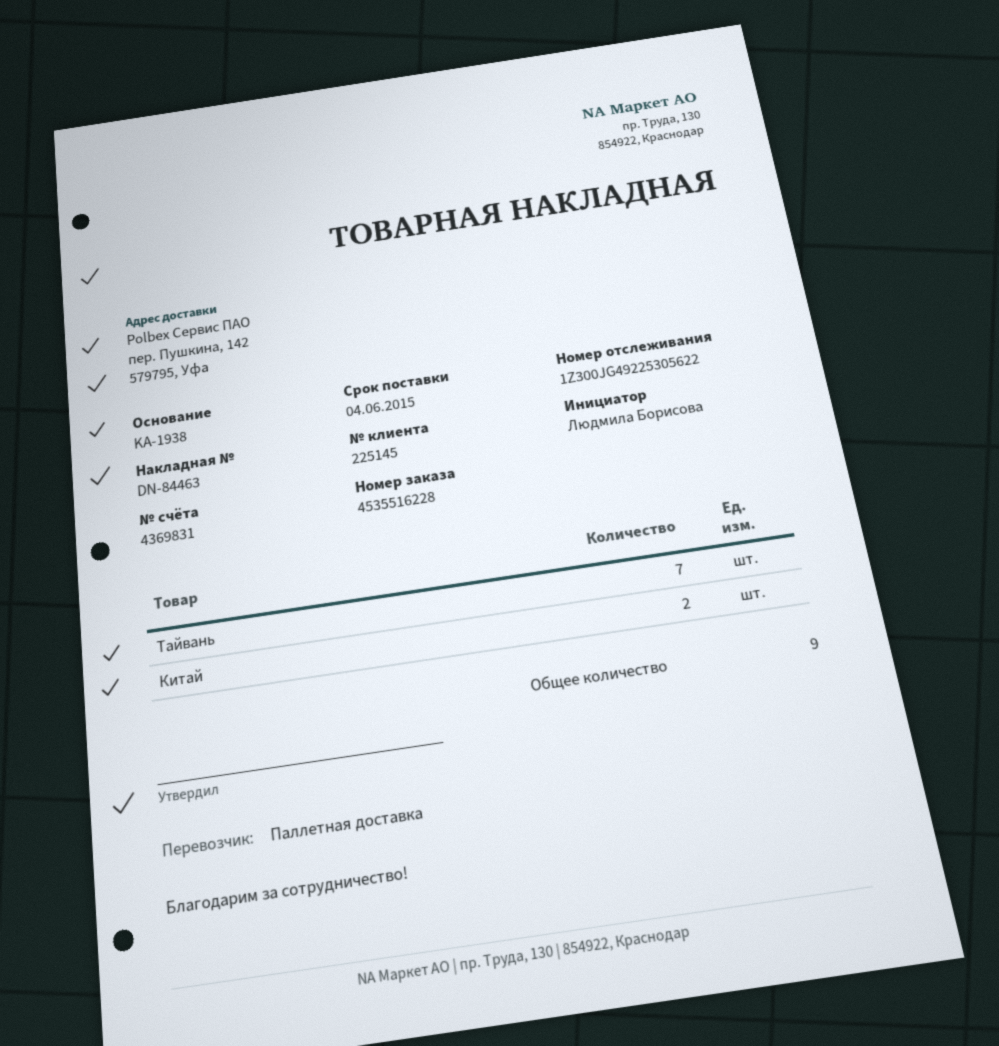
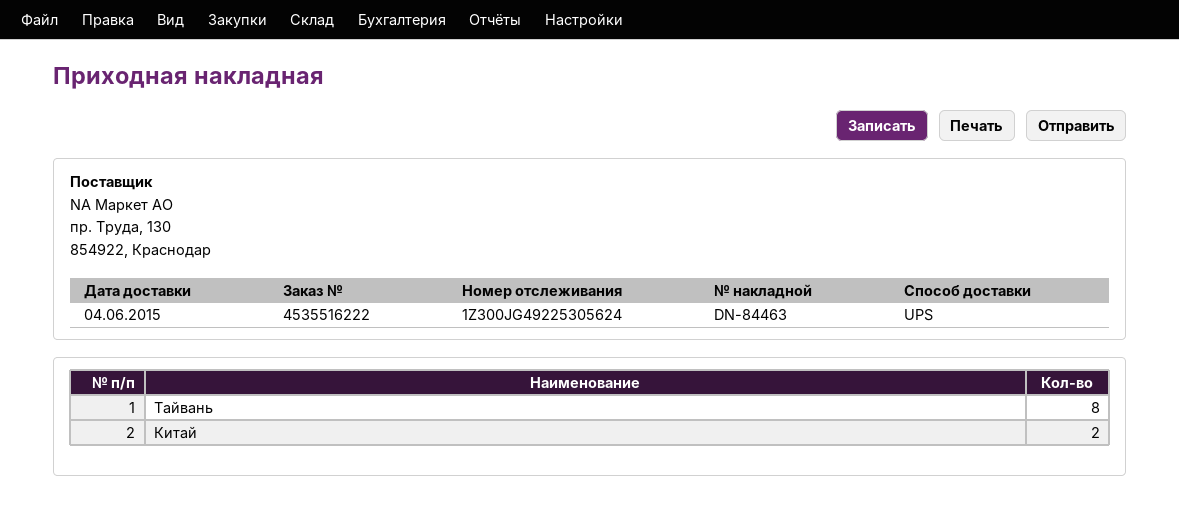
order number: 4535516228 -> 4535516222
shipping method: pallet freight -> UPS
tracking number: 1Z300JG49225305622 -> 1Z300JG49225305624
Тайвань: 7 -> 8

